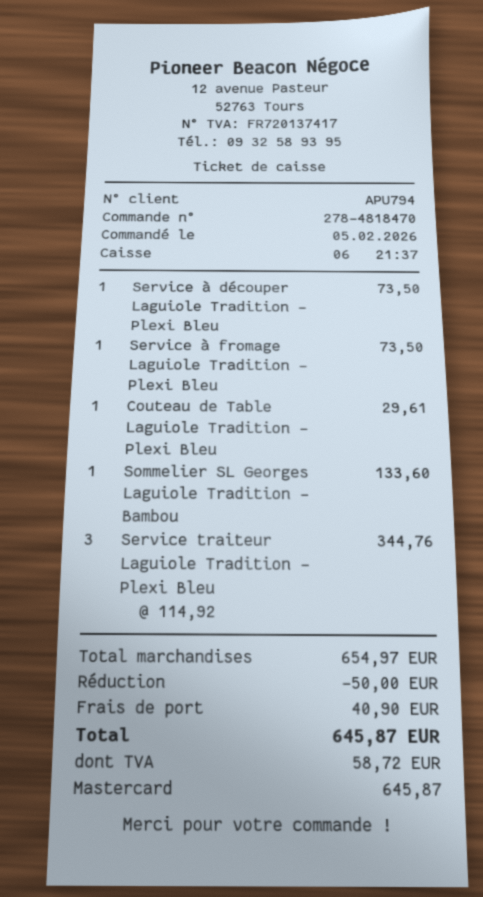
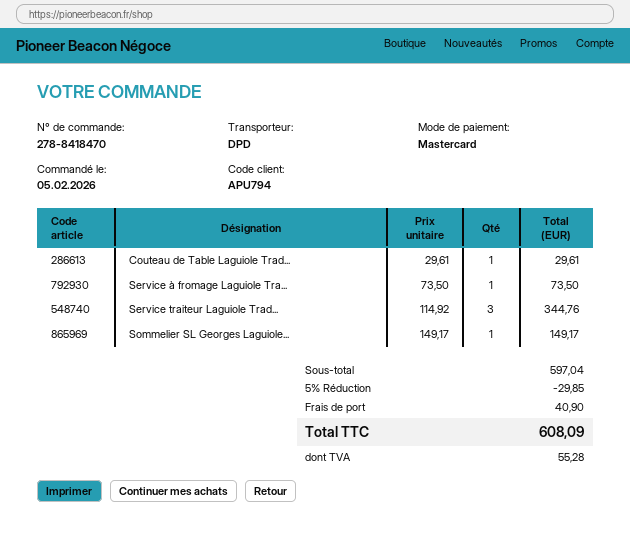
order number: 278-4818470 -> 278-8418470
Service à découper Laguiole Tradition - Plexi Bleu: 1 x 73.50 = 73.50 -> none
Sommelier SL Georges Laguiole Tradition - Bambou: 1 x 133.60 = 133.60 -> 1 x 149.17 = 149.17
subtotal: 654.97 -> 597.04
discount: 50.00 -> 29.85
tax: 58.72 -> 55.28
total: 645.87 -> 608.09

